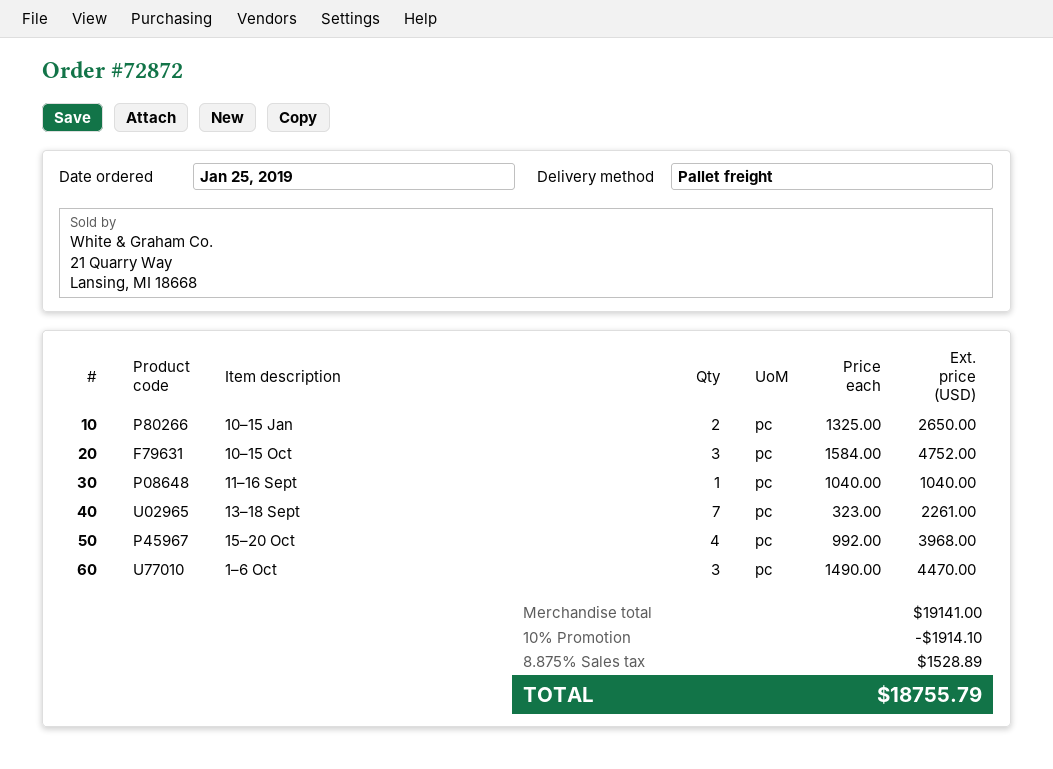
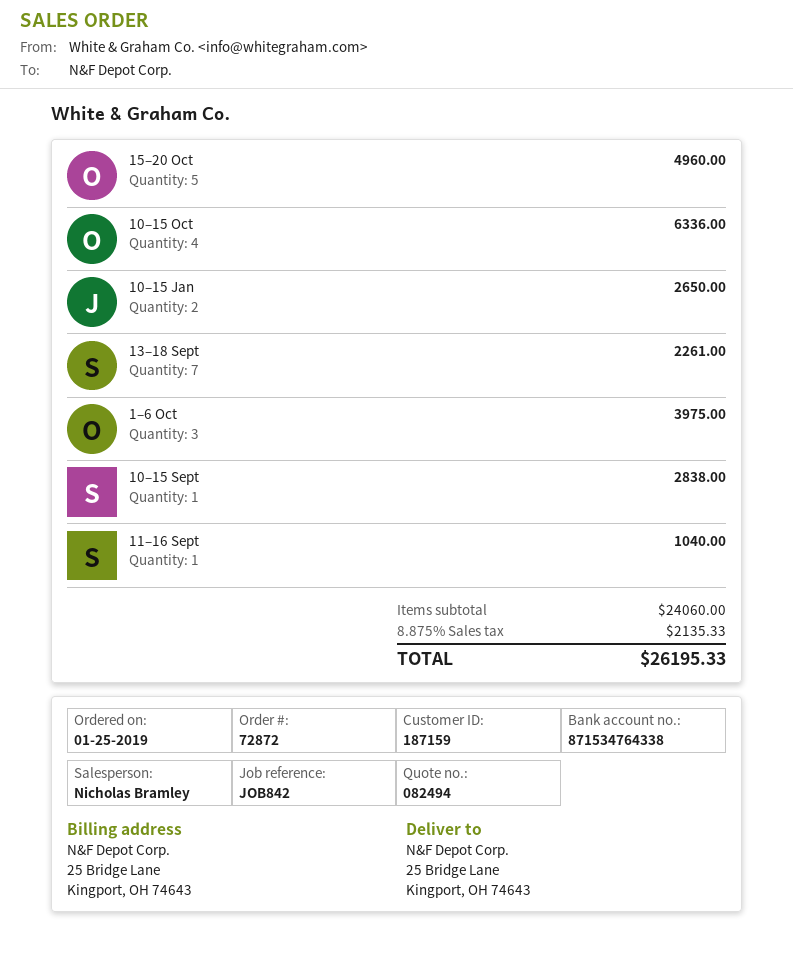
10–15 Oct: 3 for 4752.00 -> 4 for 6336.00
15–20 Oct: 4 for 3968.00 -> 5 for 4960.00
1–6 Oct: 3 for 4470.00 -> 3 for 3975.00
10–15 Sept: none -> 1 for 2838.00
subtotal: 19141.00 -> 24060.00
discount: 10% = 1914.10 -> none
tax: 8.875% = 1528.89 -> 8.875% = 2135.33
total: 18755.79 -> 26195.33

